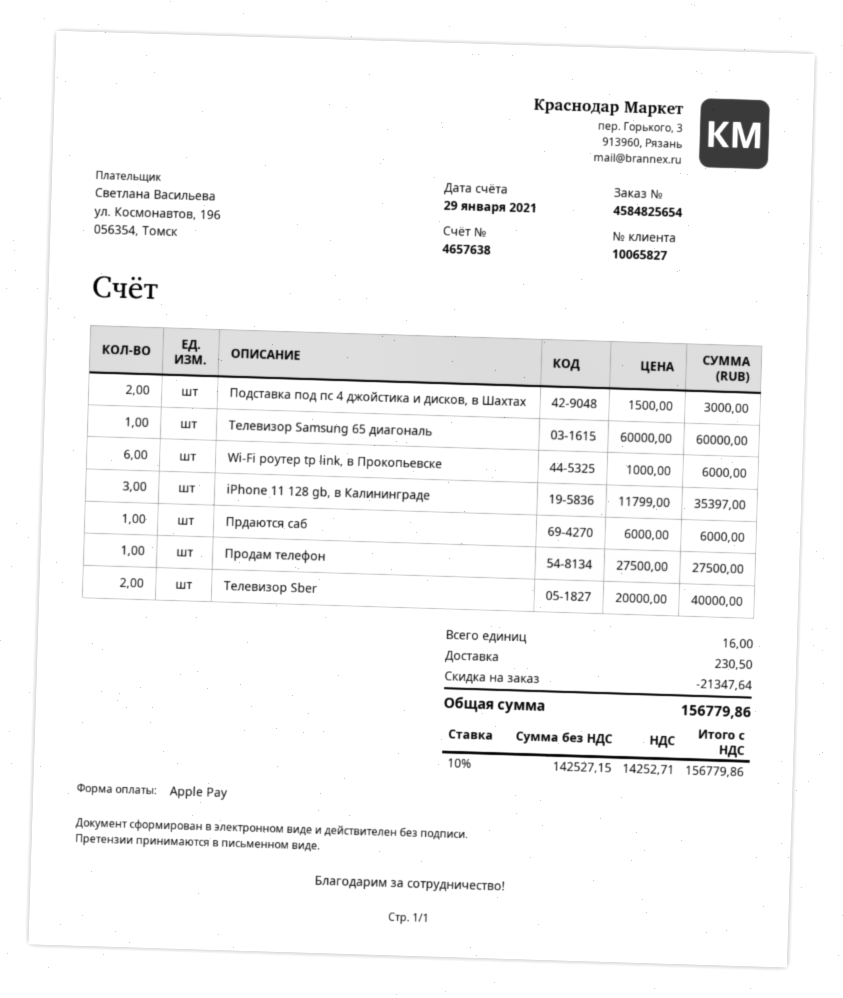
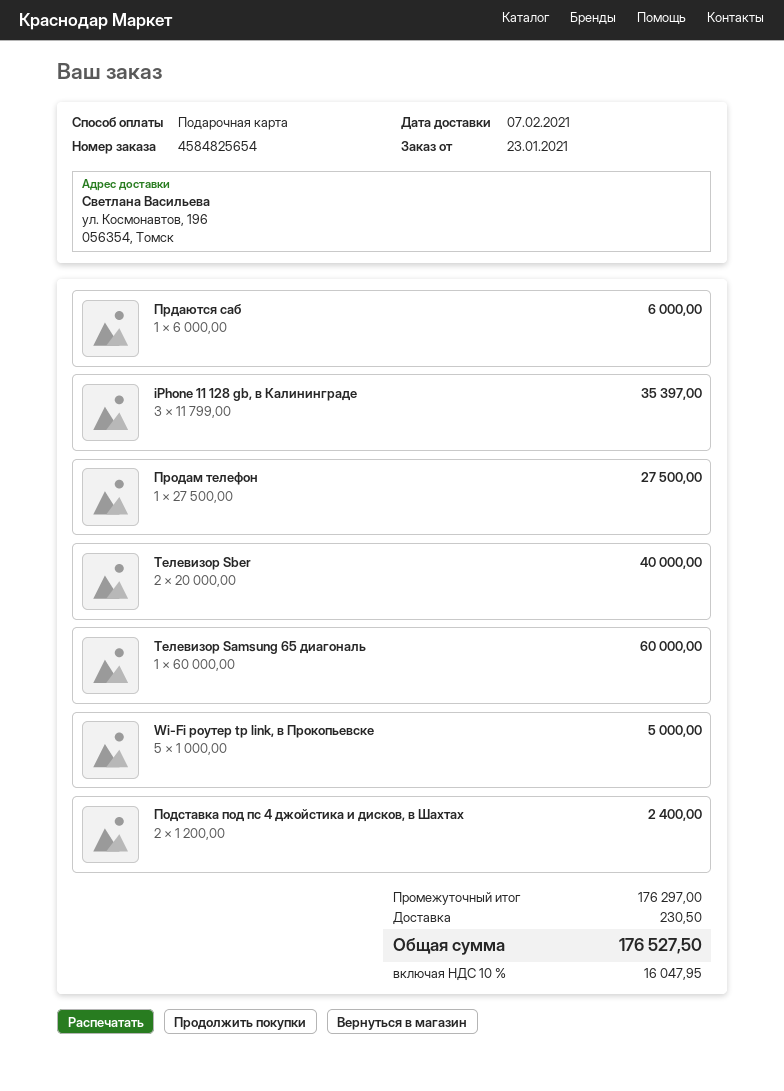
payment method: Apple Pay -> gift card
Подставка под пс 4 джойстика и дисков, в Шахтах: 2 x 1500.00 = 3000.00 -> 2 x 1200.00 = 2400.00
Wi-Fi роутер tp link, в Прокопьевске: 6 x 1000.00 = 6000.00 -> 5 x 1000.00 = 5000.00
discount: 21347.64 -> none
tax: 10% = 14252.71 -> 10% = 16047.95
total: 156779.86 -> 176527.50

